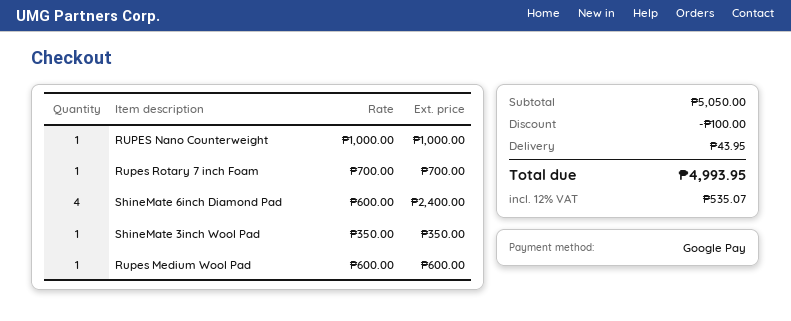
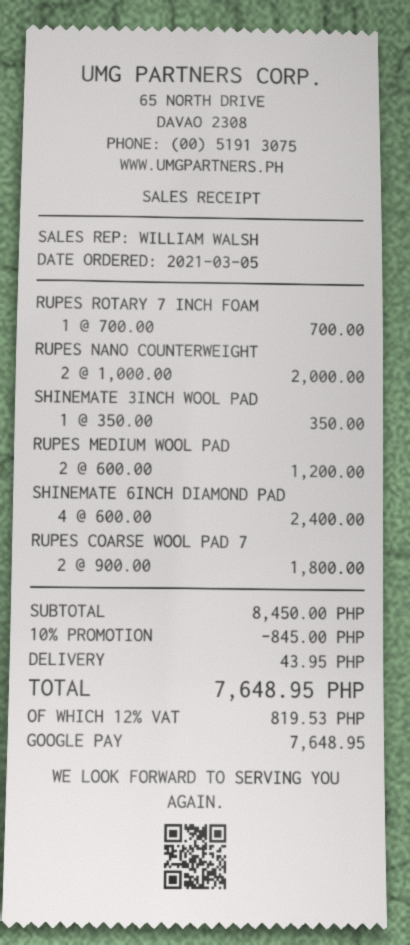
RUPES Nano Counterweight: 1 x 1000.00 = 1000.00 -> 2 x 1000.00 = 2000.00
Rupes Medium Wool Pad: 1 x 600.00 = 600.00 -> 2 x 600.00 = 1200.00
RUPES COARSE WOOL PAD 7: none -> 2 x 900.00 = 1800.00
subtotal: 5050.00 -> 8450.00
discount: 100.00 -> 845.00
tax: 12% = 535.07 -> 12% = 819.53
total: 4993.95 -> 7648.95

